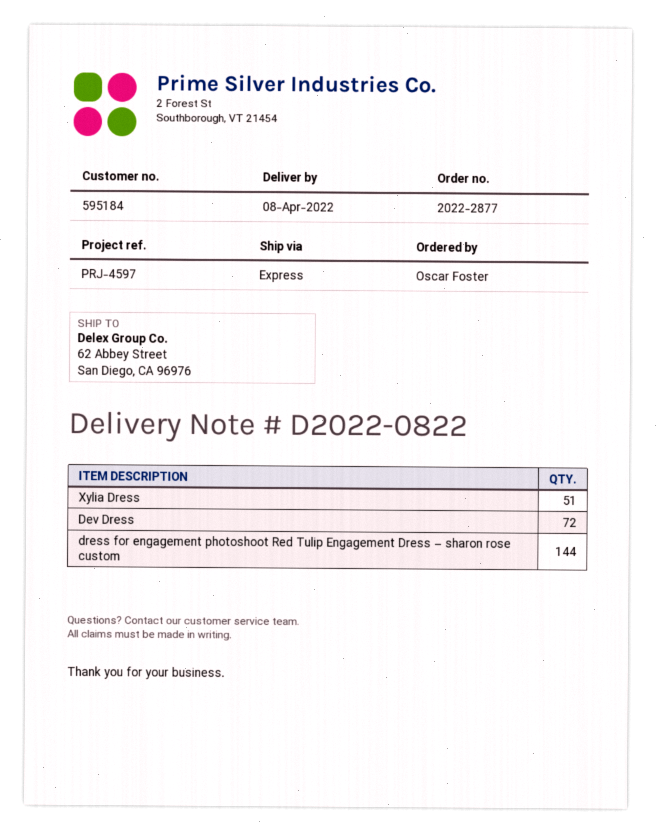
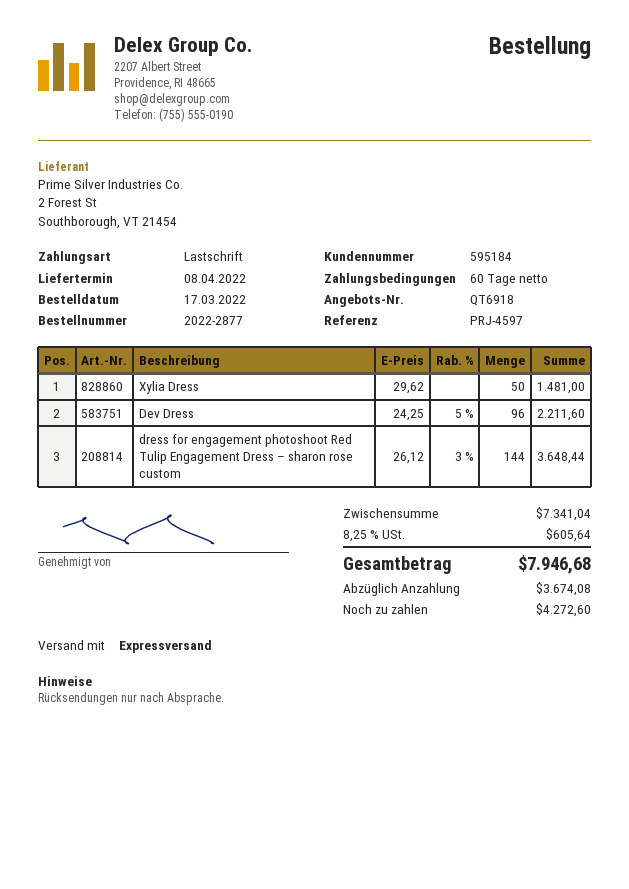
Xylia Dress: 51 -> 50
Dev Dress: 72 -> 96

